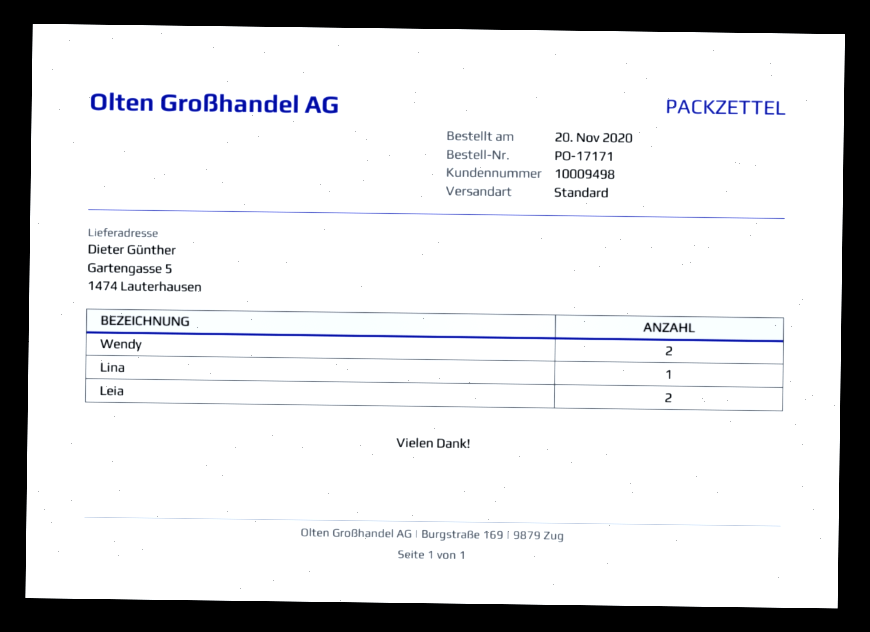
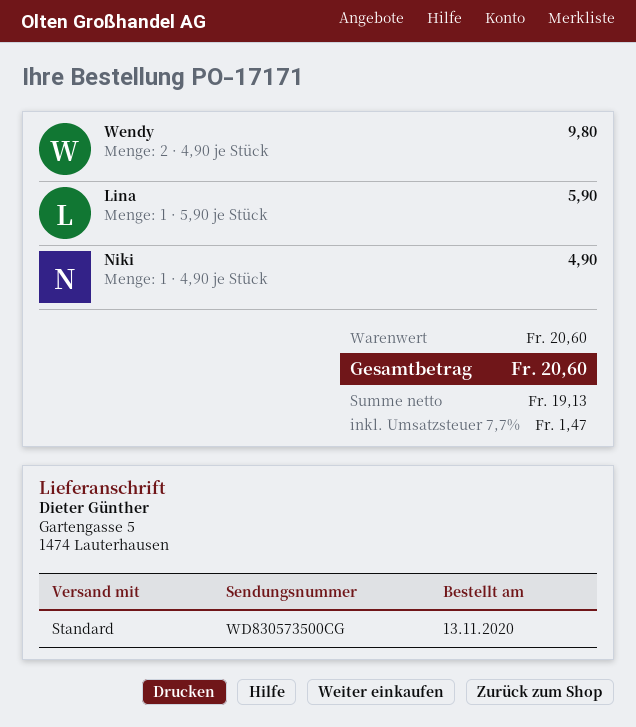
order date: 2020-11-20 -> 2020-11-13
Leia: 2 -> none
Niki: none -> 1

